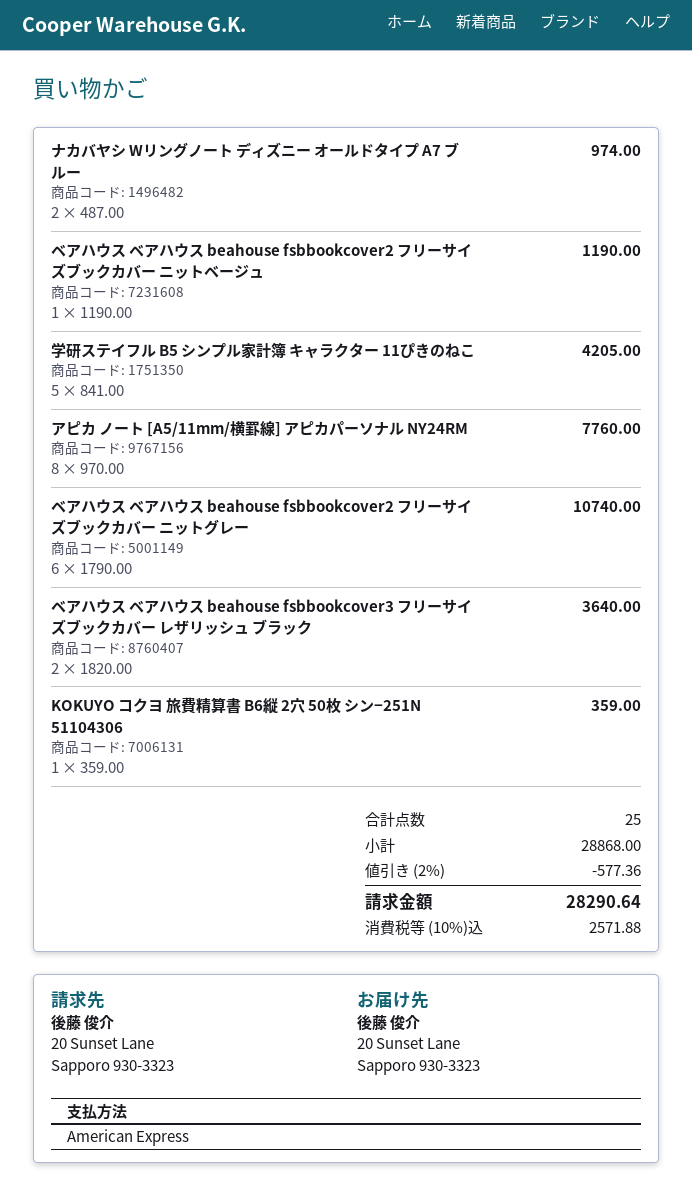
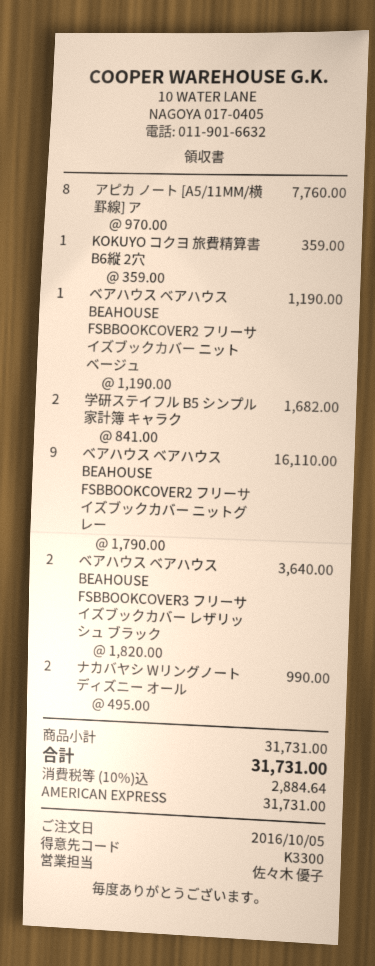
ナカバヤシ Wリングノート ディズニー オールドタイプ A7 ブルー: 2 x 487.00 = 974.00 -> 2 x 495.00 = 990.00
学研ステイフル B5 シンプル家計簿 キャラクター 11ぴきのねこ: 5 x 841.00 = 4205.00 -> 2 x 841.00 = 1682.00
ベアハウス ベアハウス beahouse fsbbookcover2 フリーサイズブックカバー ニットグレー: 6 x 1790.00 = 10740.00 -> 9 x 1790.00 = 16110.00
subtotal: 28868.00 -> 31731.00
discount: 2% = 577.36 -> none
tax: 10% = 2571.88 -> 10% = 2884.64
total: 28290.64 -> 31731.00

